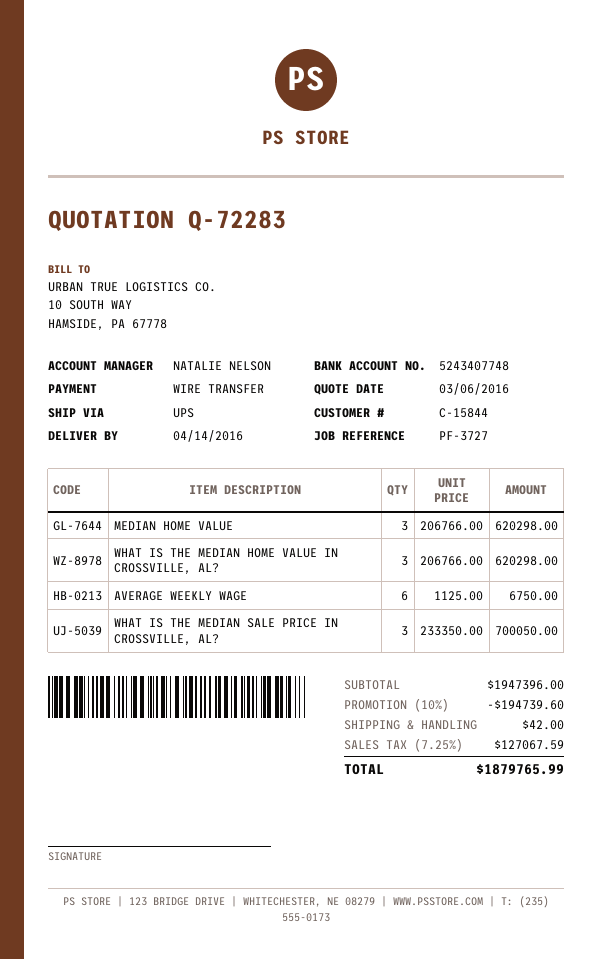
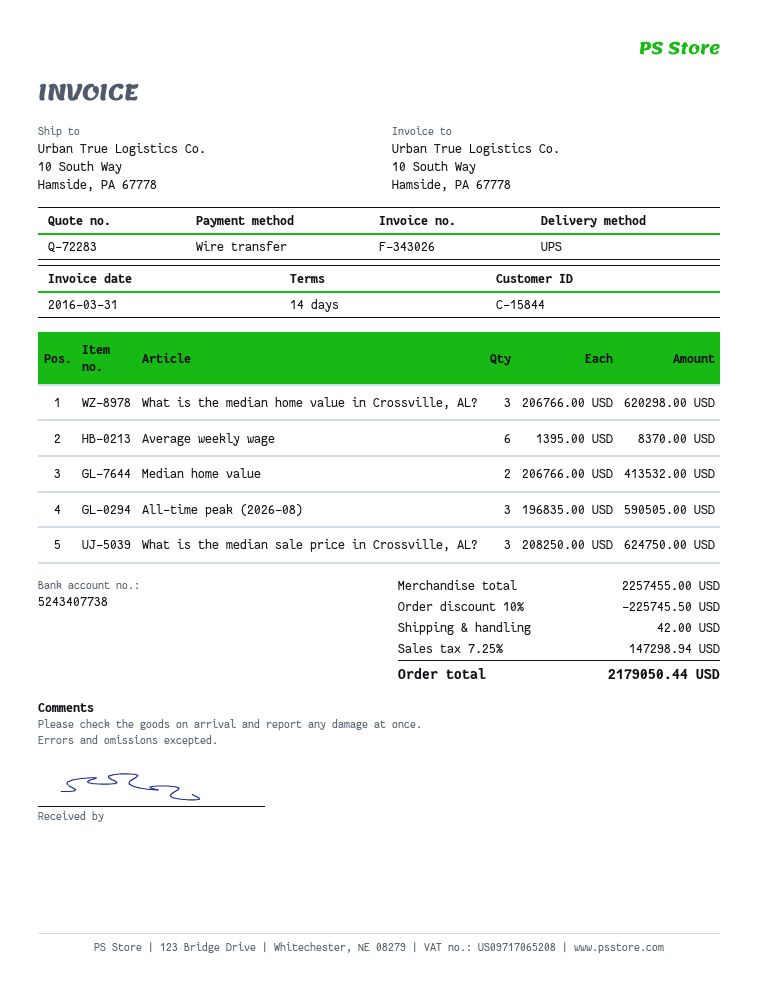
bank account: 5243407748 -> 5243407738
MEDIAN HOME VALUE: 3 x 206766.00 = 620298.00 -> 2 x 206766.00 = 413532.00
AVERAGE WEEKLY WAGE: 6 x 1125.00 = 6750.00 -> 6 x 1395.00 = 8370.00
WHAT IS THE MEDIAN SALE PRICE IN CROSSVILLE, AL?: 3 x 233350.00 = 700050.00 -> 3 x 208250.00 = 624750.00
All-time peak (2026-08): none -> 3 x 196835.00 = 590505.00
subtotal: 1947396.00 -> 2257455.00
discount: 10% = 194739.60 -> 10% = 225745.50
tax: 7.25% = 127067.59 -> 7.25% = 147298.94
total: 1879765.99 -> 2179050.44

